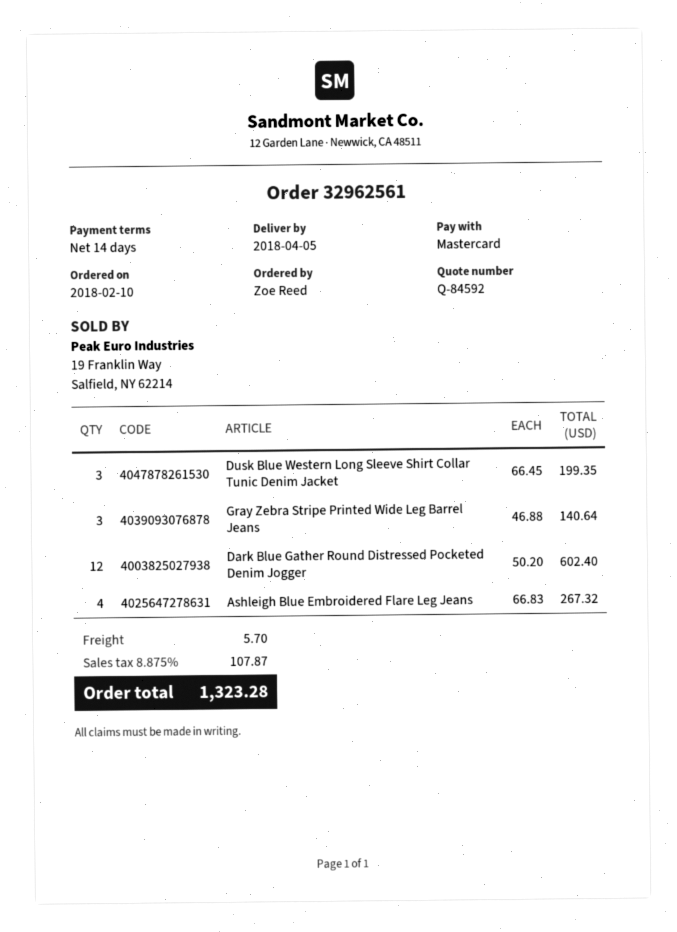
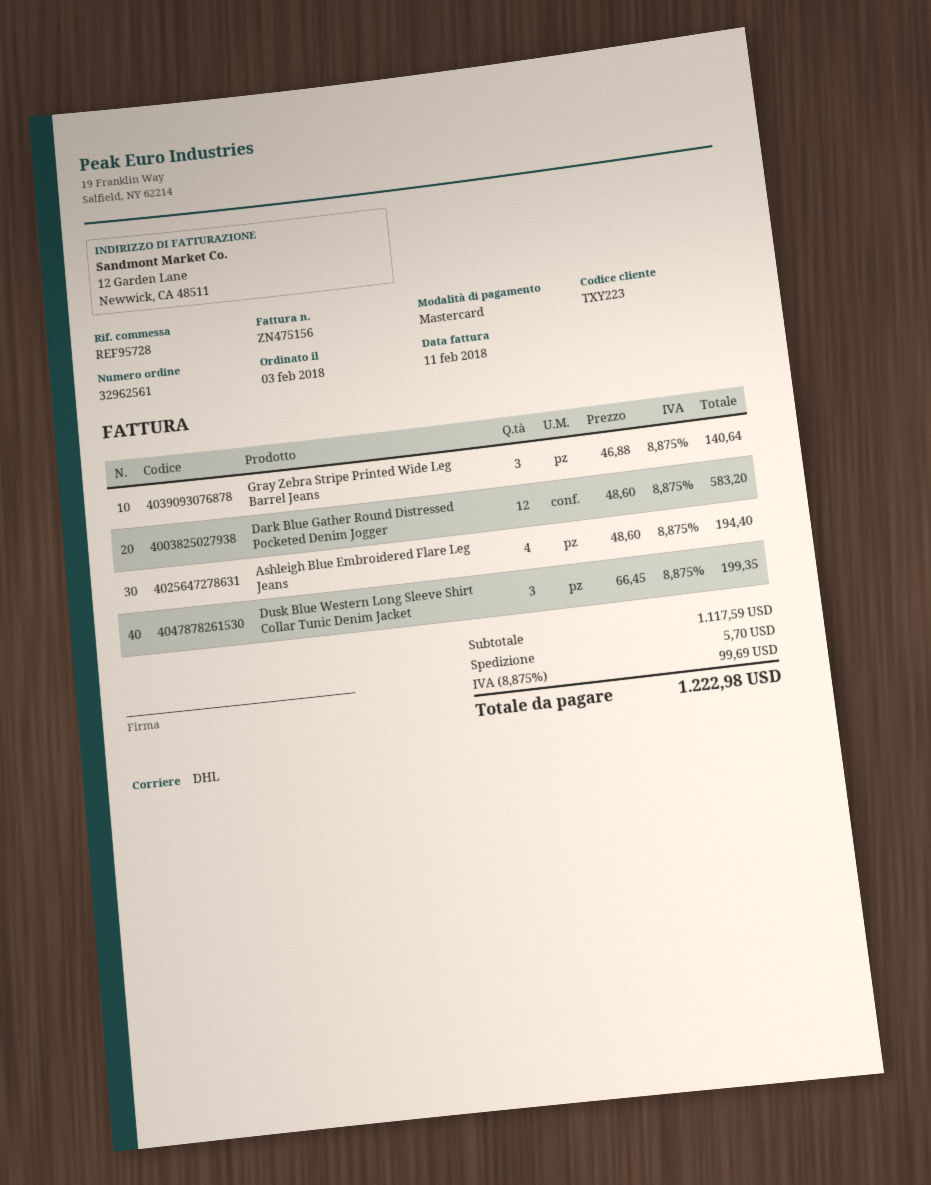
order date: 2018-02-10 -> 2018-02-03
Dark Blue Gather Round Distressed Pocketed Denim Jogger: 12 x 50.20 = 602.40 -> 12 x 48.60 = 583.20
Ashleigh Blue Embroidered Flare Leg Jeans: 4 x 66.83 = 267.32 -> 4 x 48.60 = 194.40
tax: 8.875% = 107.87 -> 8.875% = 99.69
total: 1323.28 -> 1222.98

